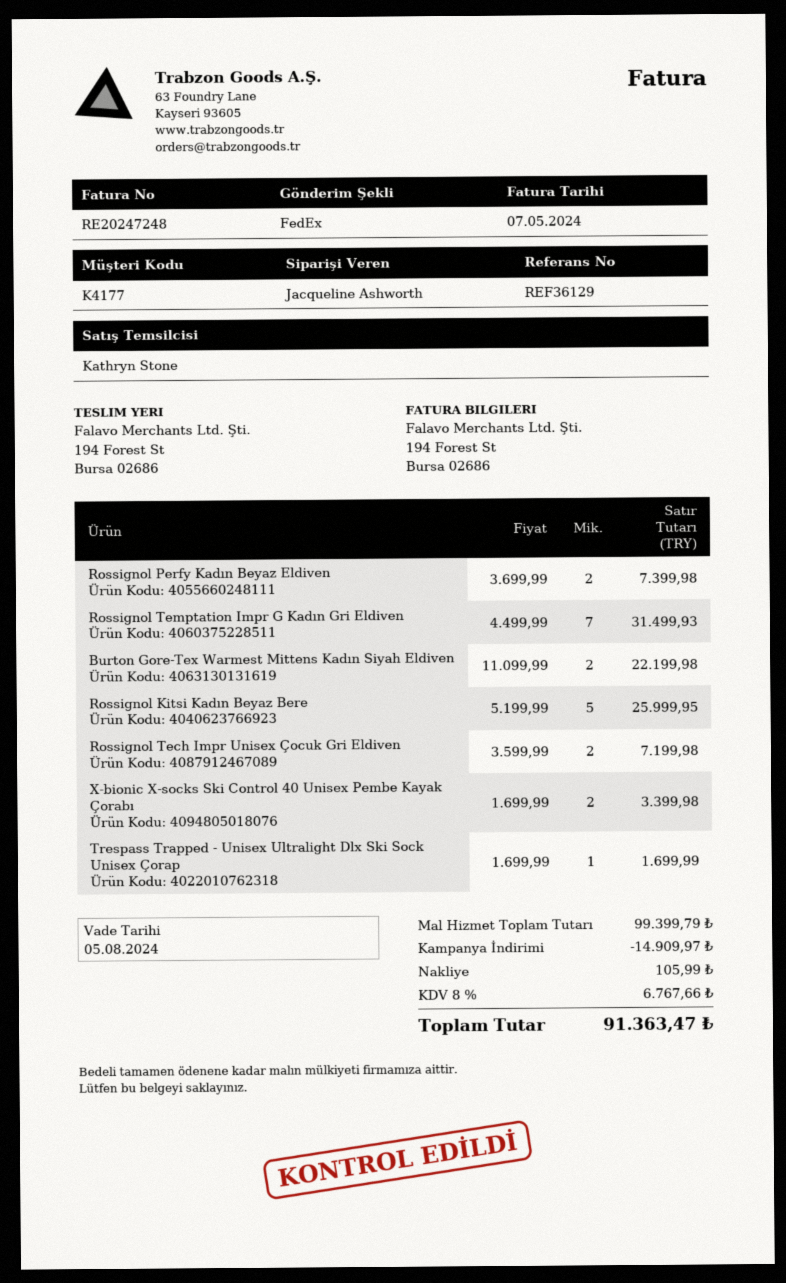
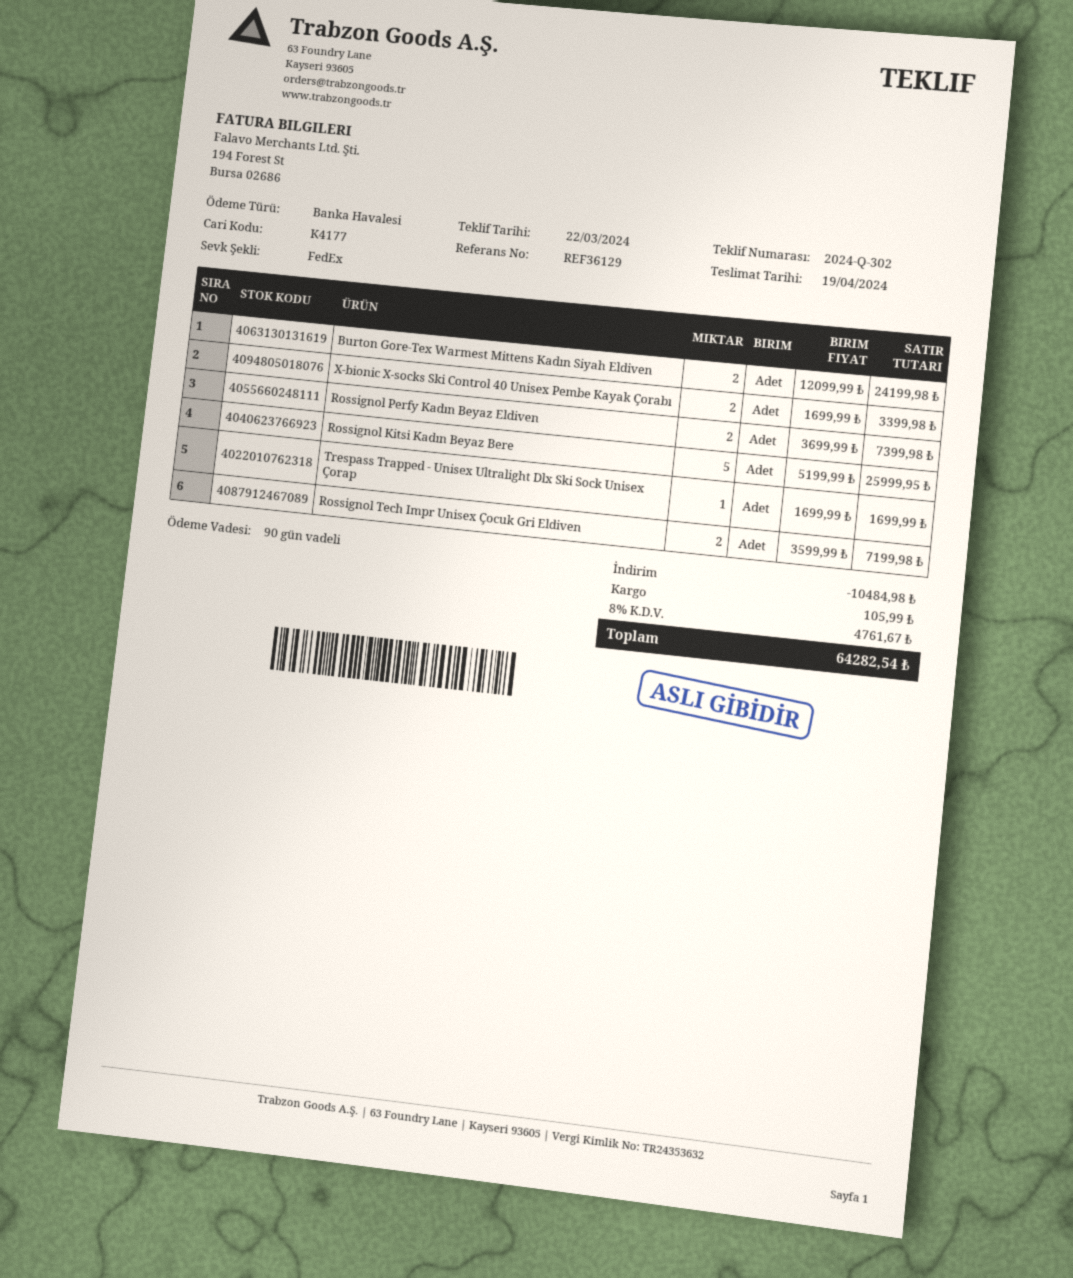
Rossignol Temptation Impr G Kadın Gri Eldiven: 7 x 4499.99 = 31499.93 -> none
Burton Gore-Tex Warmest Mittens Kadın Siyah Eldiven: 2 x 11099.99 = 22199.98 -> 2 x 12099.99 = 24199.98
discount: 14909.97 -> 10484.98
tax: 8% = 6767.66 -> 8% = 4761.67
total: 91363.47 -> 64282.54

